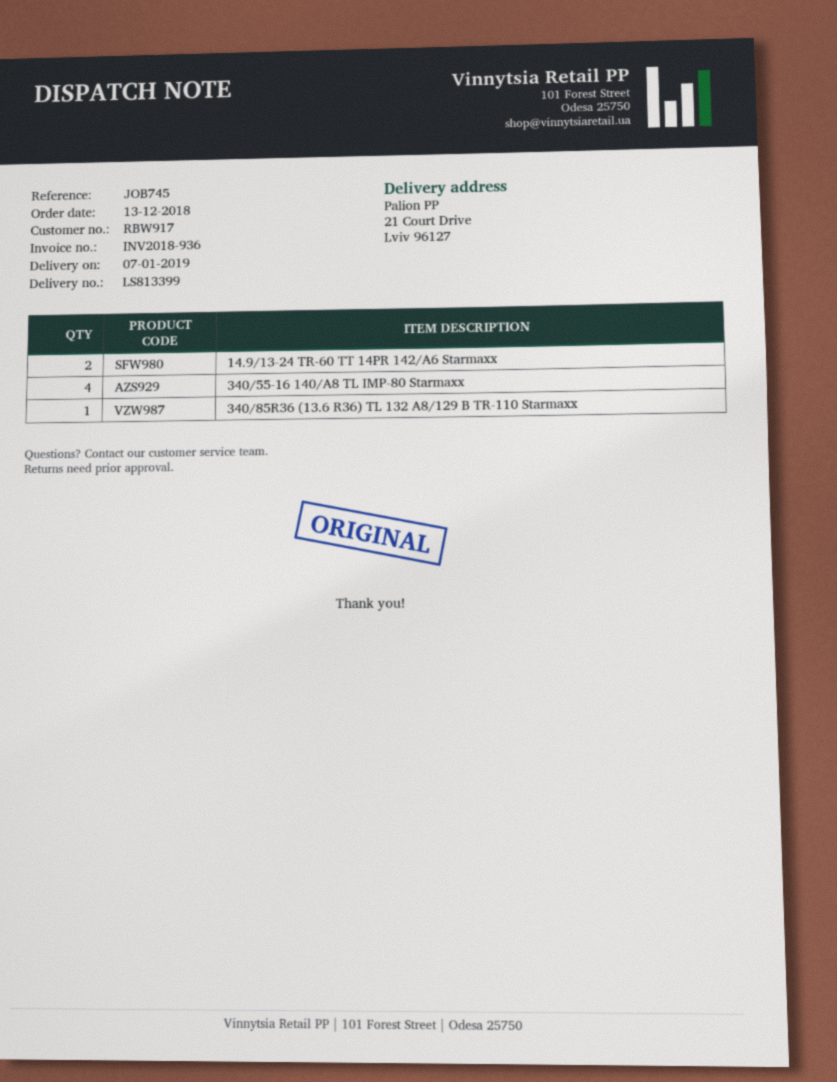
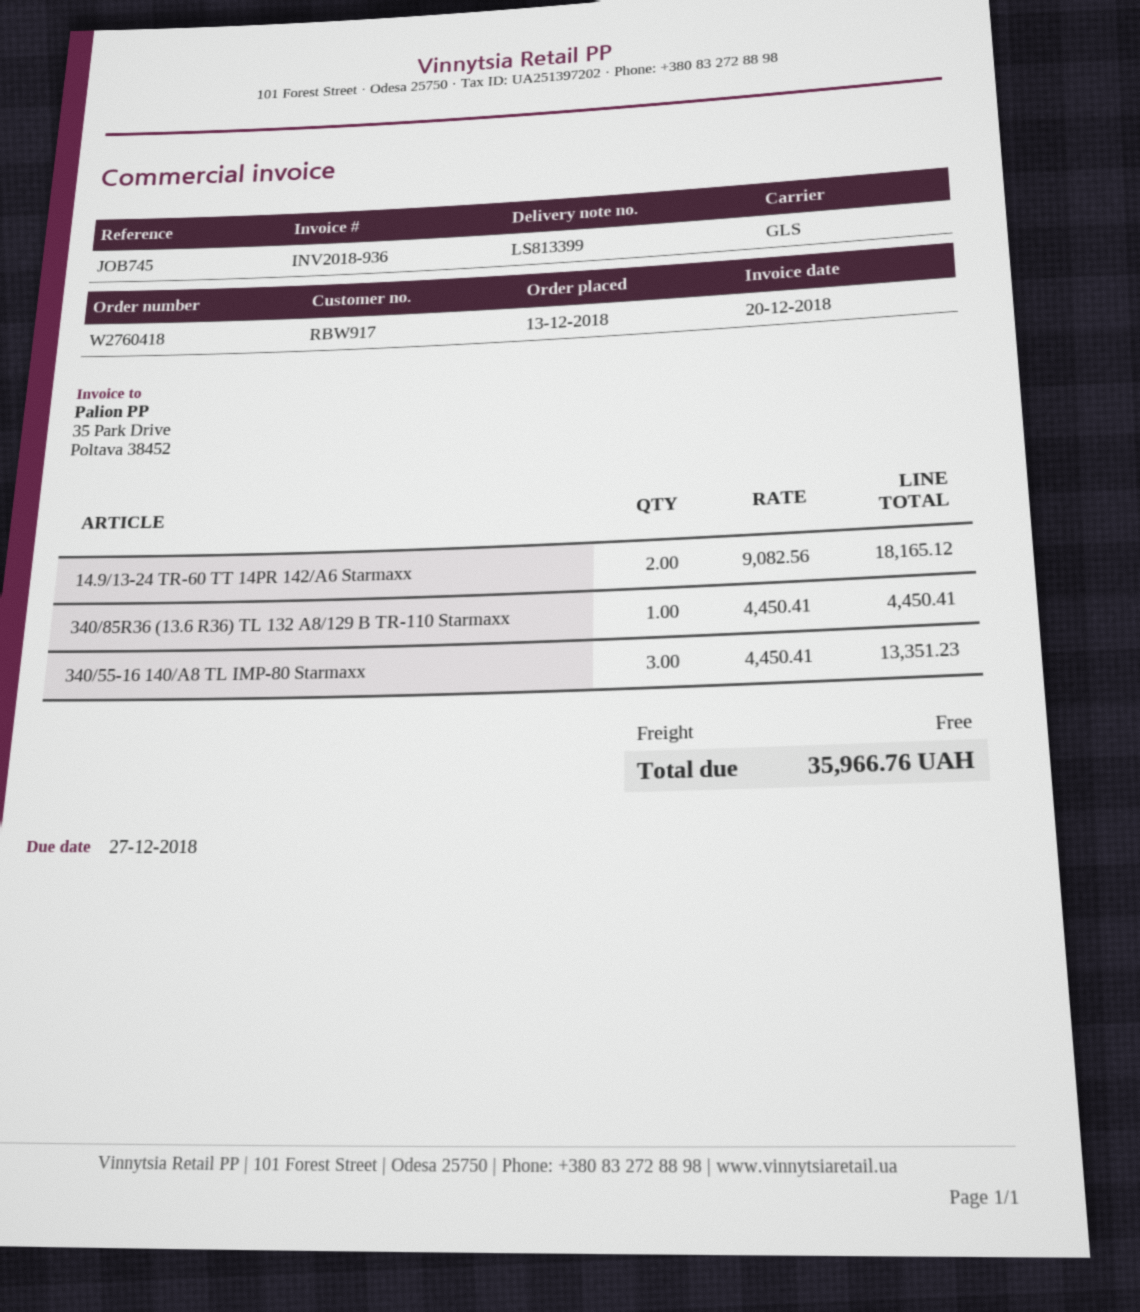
340/55-16 140/A8 TL IMP-80 Starmaxx: 4 -> 3

